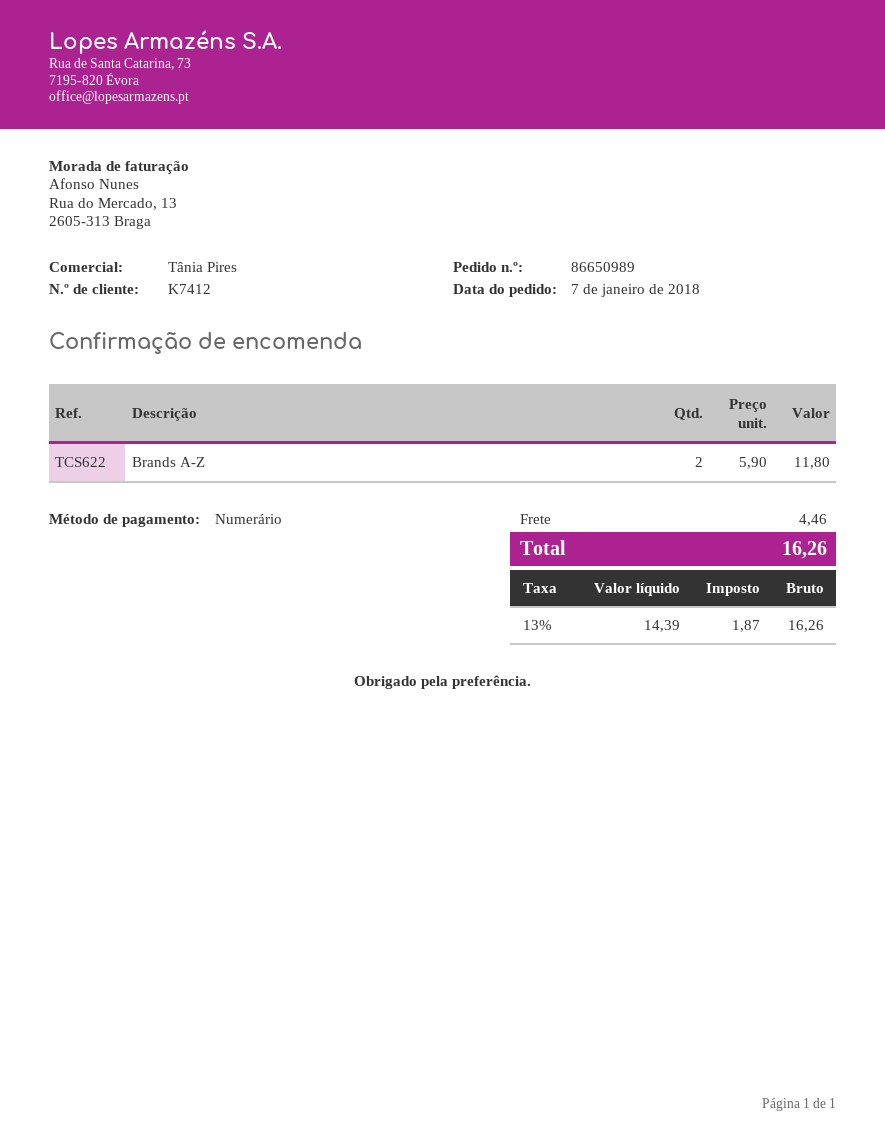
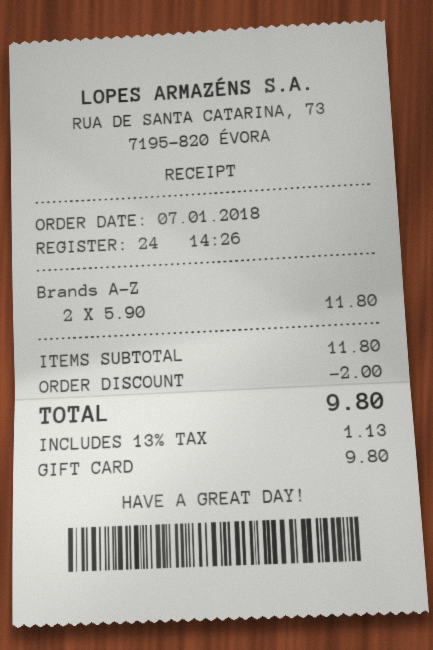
payment method: cash -> gift card
discount: none -> 2.00
shipping: 4.46 -> none
tax: 13% = 1.87 -> 13% = 1.13
total: 16.26 -> 9.80

